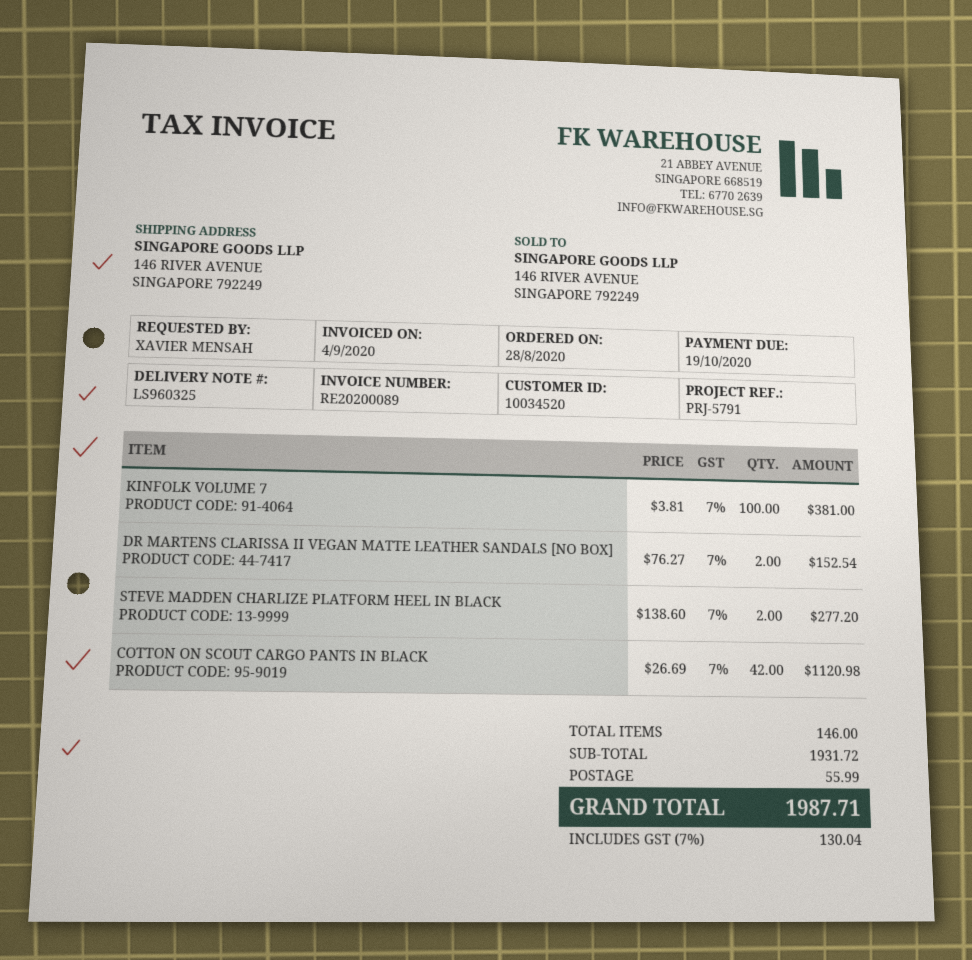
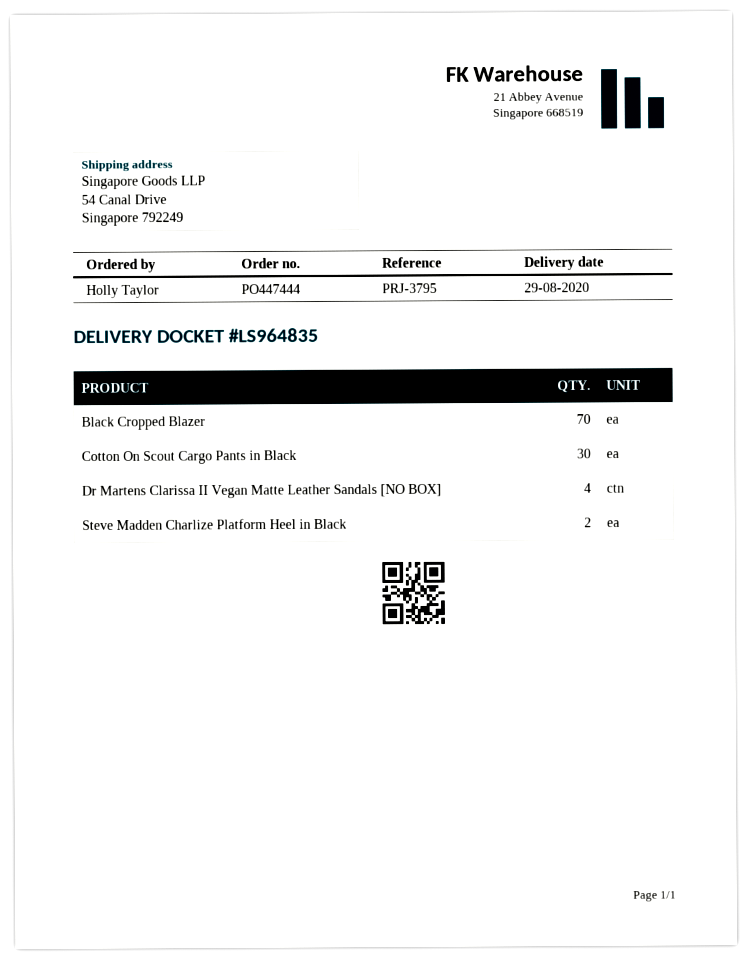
delivery note number: LS960325 -> LS964835
reference: PRJ-5791 -> PRJ-3795
ordered by: XAVIER MENSAH -> Holly Taylor
ship to: 146 RIVER AVENUE, SINGAPORE 792249 -> 54 Canal Drive, Singapore 792249
KINFOLK VOLUME 7: 100 -> none
DR MARTENS CLARISSA II VEGAN MATTE LEATHER SANDALS [NO BOX]: 2 -> 4
COTTON ON SCOUT CARGO PANTS IN BLACK: 42 -> 30
Black Cropped Blazer: none -> 70

